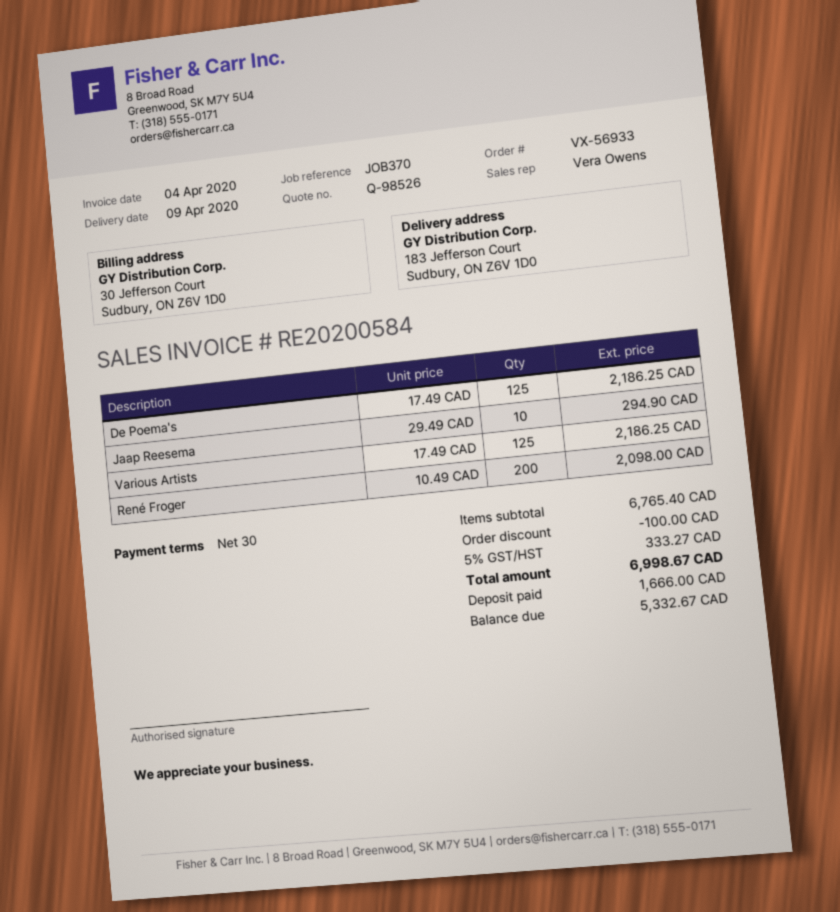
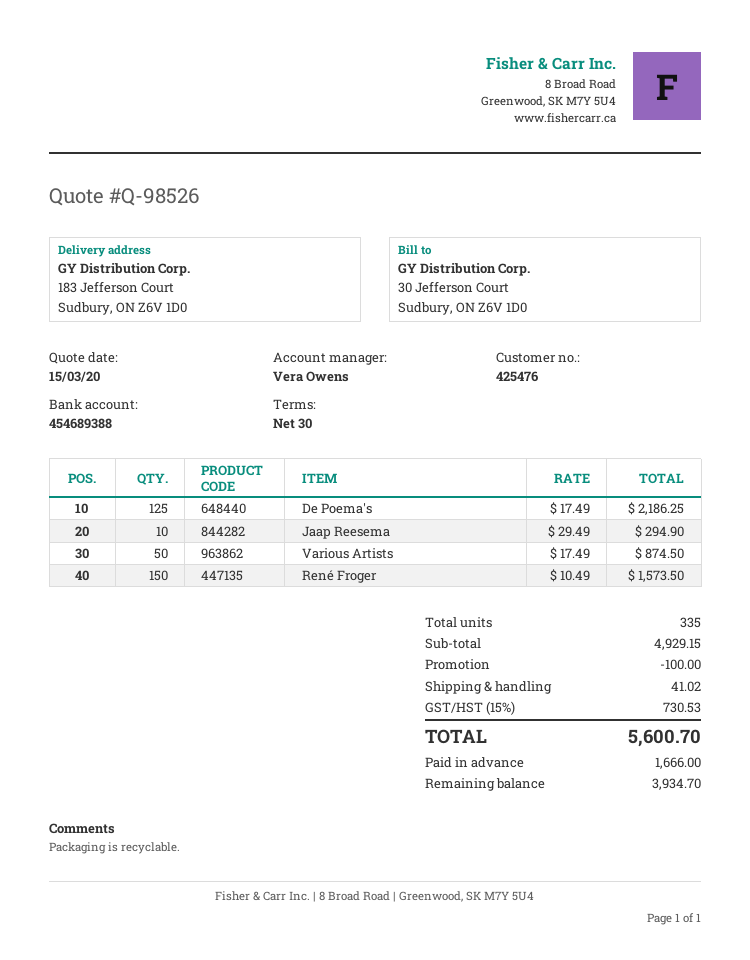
Various Artists: 125 x 17.49 = 2186.25 -> 50 x 17.49 = 874.50
René Froger: 200 x 10.49 = 2098.00 -> 150 x 10.49 = 1573.50
subtotal: 6765.40 -> 4929.15
shipping: none -> 41.02
tax: 5% = 333.27 -> 15% = 730.53
total: 6998.67 -> 5600.70
balance: 5332.67 -> 3934.70

